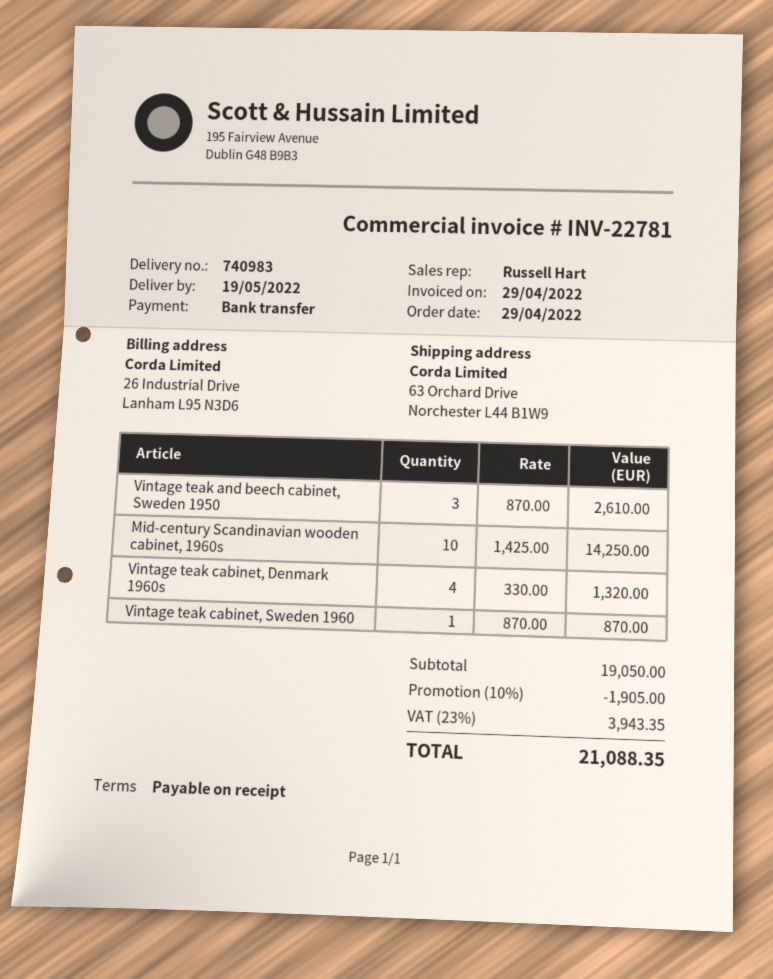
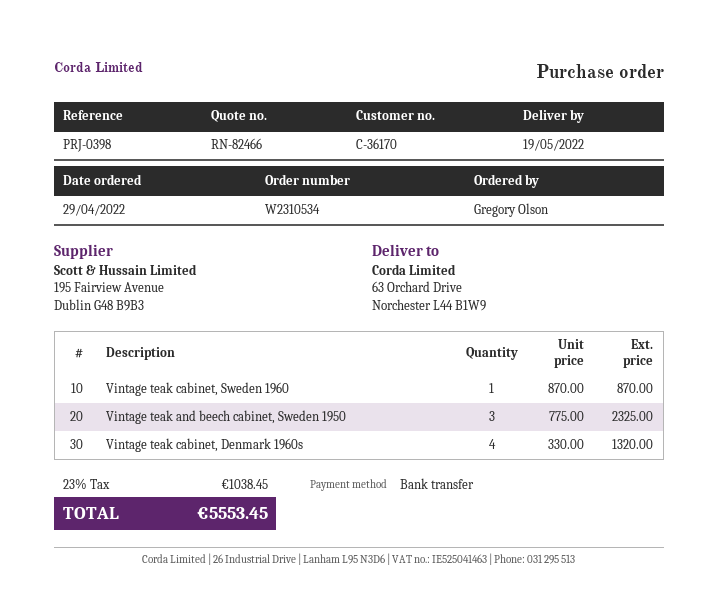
Vintage teak and beech cabinet, Sweden 1950: 3 x 870.00 = 2610.00 -> 3 x 775.00 = 2325.00
Mid-century Scandinavian wooden cabinet, 1960s: 10 x 1425.00 = 14250.00 -> none
discount: 10% = 1905.00 -> none
tax: 23% = 3943.35 -> 23% = 1038.45
total: 21088.35 -> 5553.45

